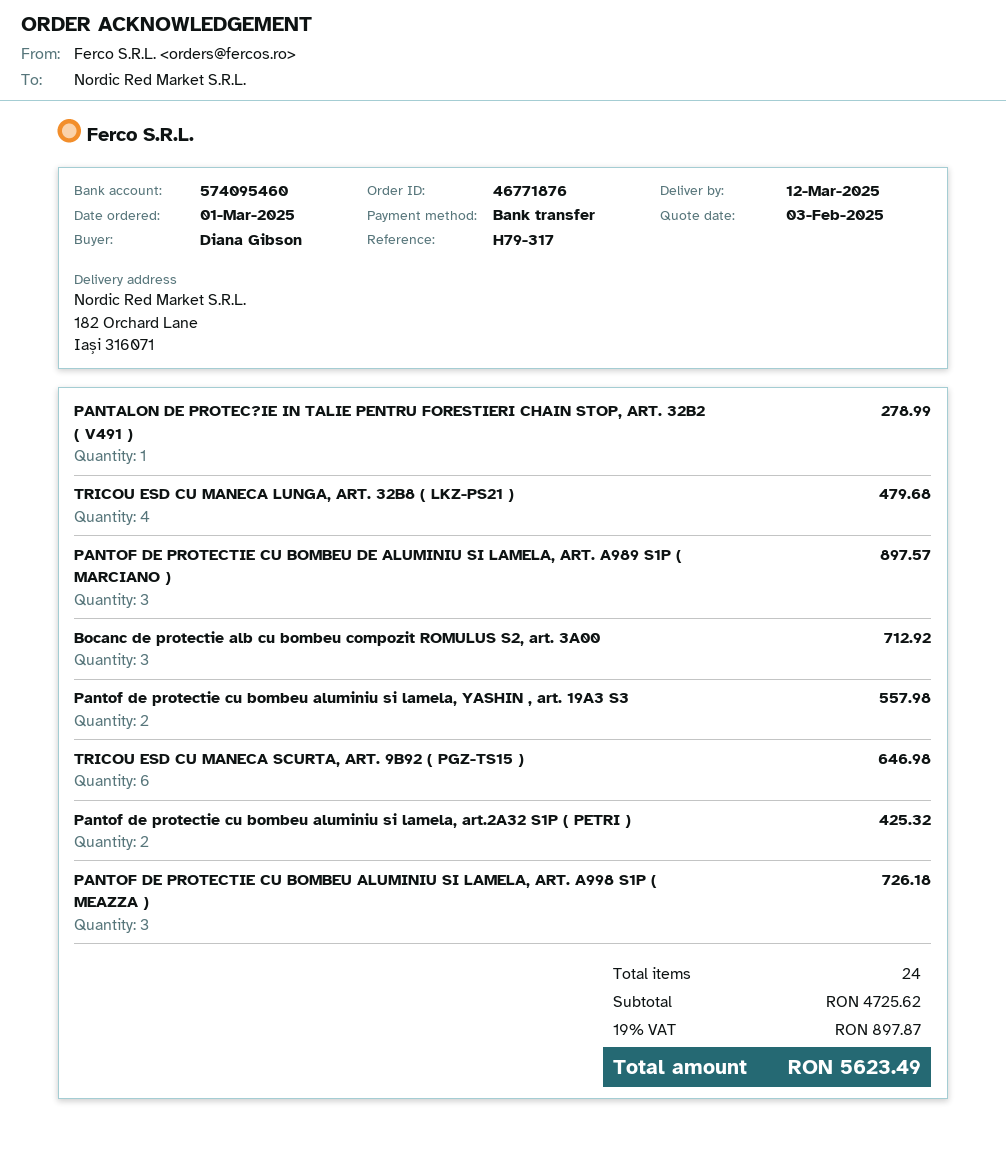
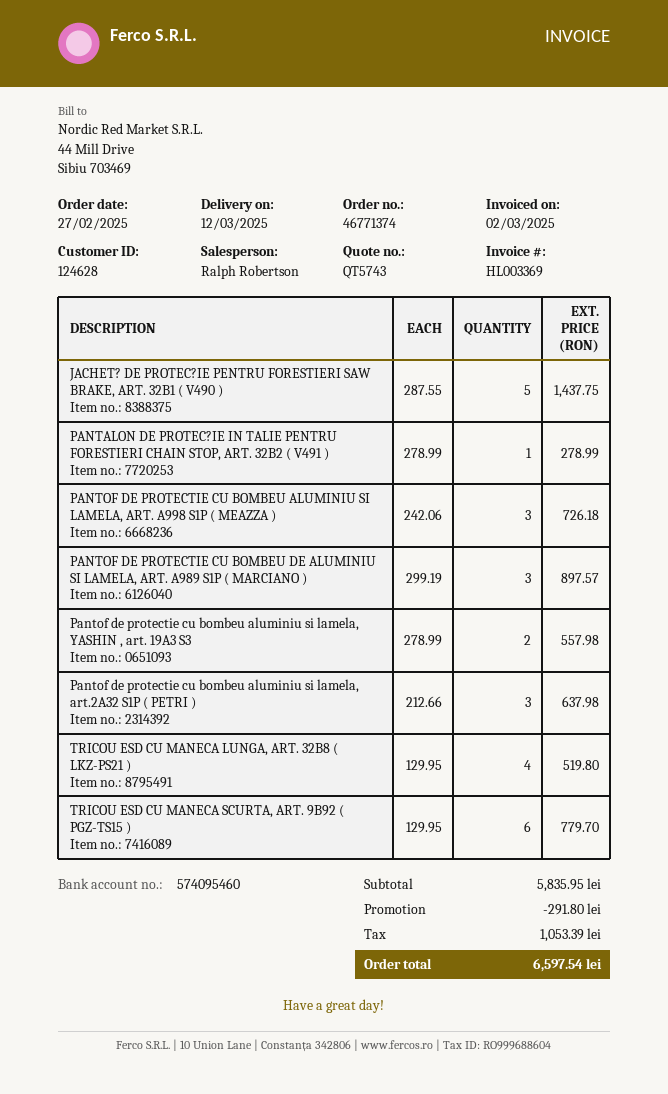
order number: 46771876 -> 46771374
order date: 2025-03-01 -> 2025-02-27
TRICOU ESD CU MANECA LUNGA, ART. 32B8 ( LKZ-PS21 ): 4 for 479.68 -> 4 for 519.80
Bocanc de protectie alb cu bombeu compozit ROMULUS S2, art. 3A00: 3 for 712.92 -> none
TRICOU ESD CU MANECA SCURTA, ART. 9B92 ( PGZ-TS15 ): 6 for 646.98 -> 6 for 779.70
Pantof de protectie cu bombeu aluminiu si lamela, art.2A32 S1P ( PETRI ): 2 for 425.32 -> 3 for 637.98
JACHET? DE PROTEC?IE PENTRU FORESTIERI SAW BRAKE, ART. 32B1 ( V490 ): none -> 5 for 1437.75
subtotal: 4725.62 -> 5835.95
discount: none -> 291.80
tax: 897.87 -> 1053.39
total: 5623.49 -> 6597.54

